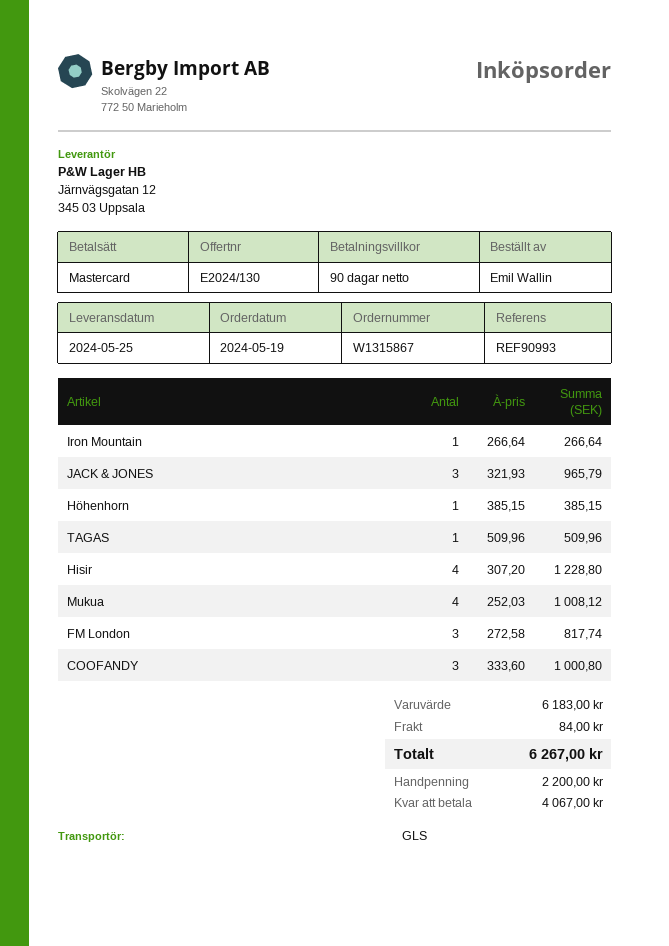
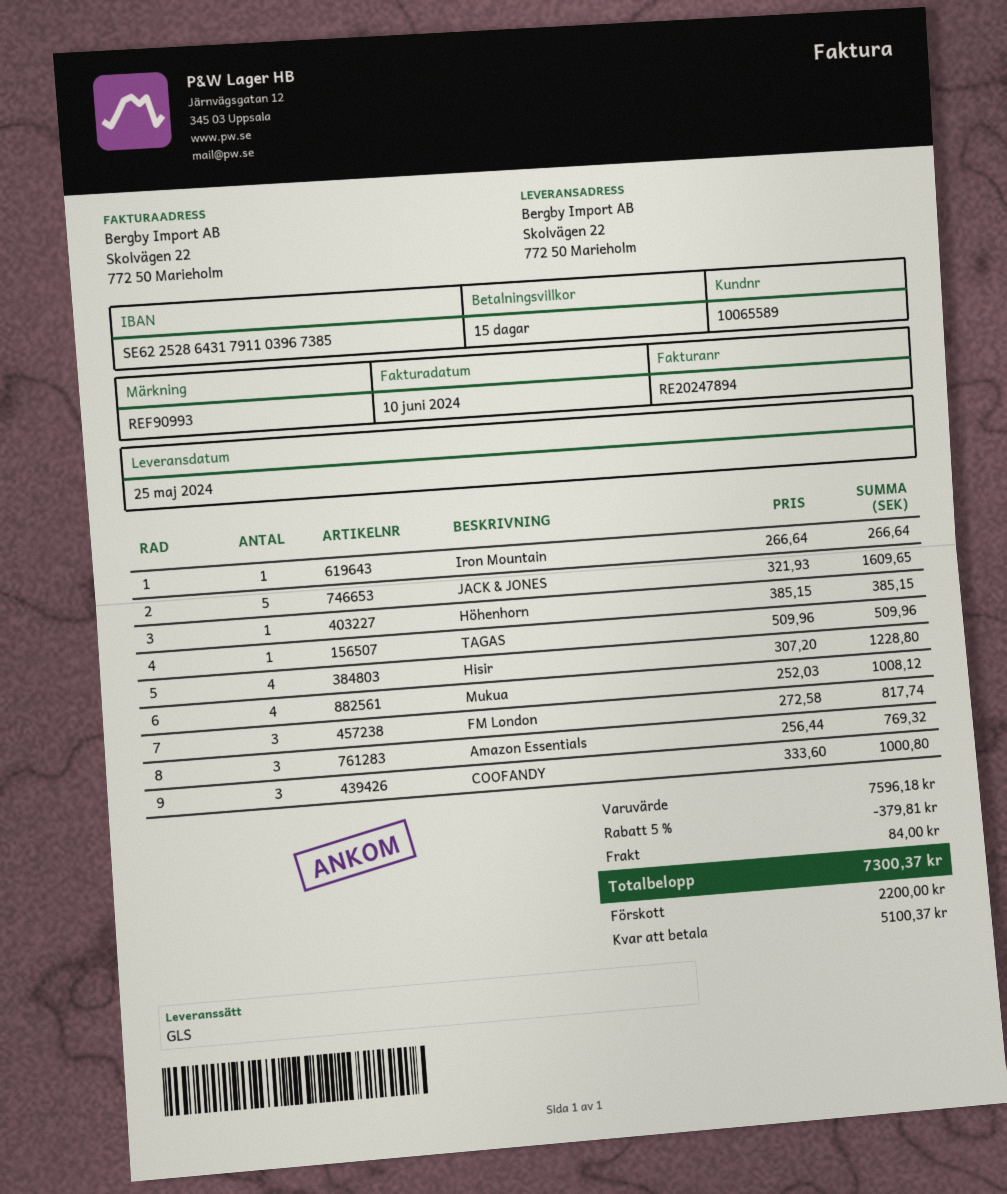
payment terms: 90 days -> 15 days
JACK & JONES: 3 x 321.93 = 965.79 -> 5 x 321.93 = 1609.65
Amazon Essentials: none -> 3 x 256.44 = 769.32
subtotal: 6183.00 -> 7596.18
discount: none -> 5% = 379.81
total: 6267.00 -> 7300.37
balance: 4067.00 -> 5100.37

